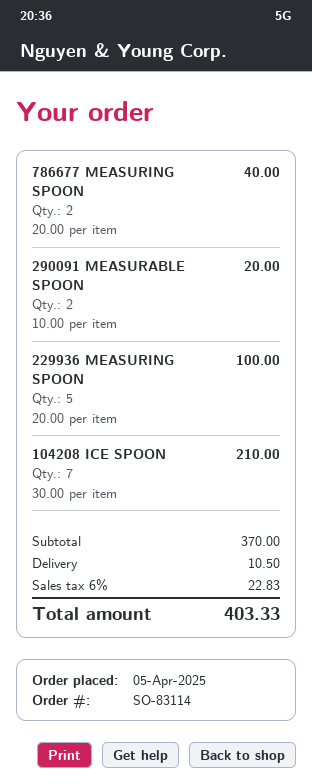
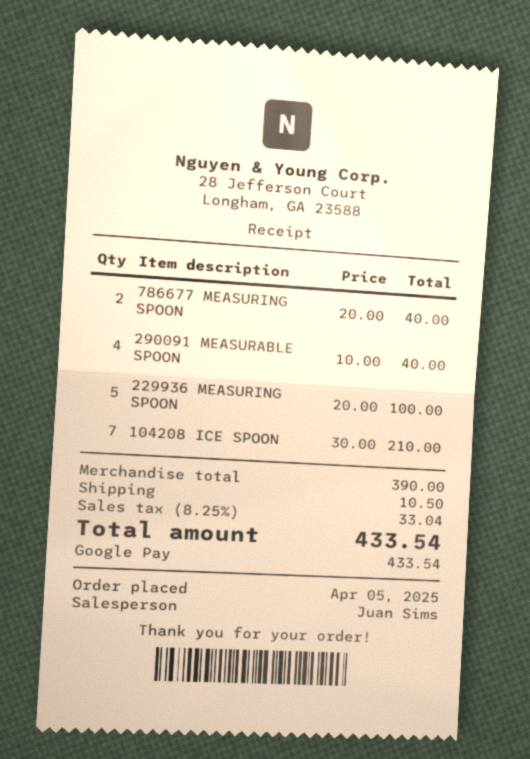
290091 MEASURABLE SPOON: 2 x 10.00 = 20.00 -> 4 x 10.00 = 40.00
subtotal: 370.00 -> 390.00
tax: 6% = 22.83 -> 8.25% = 33.04
total: 403.33 -> 433.54

